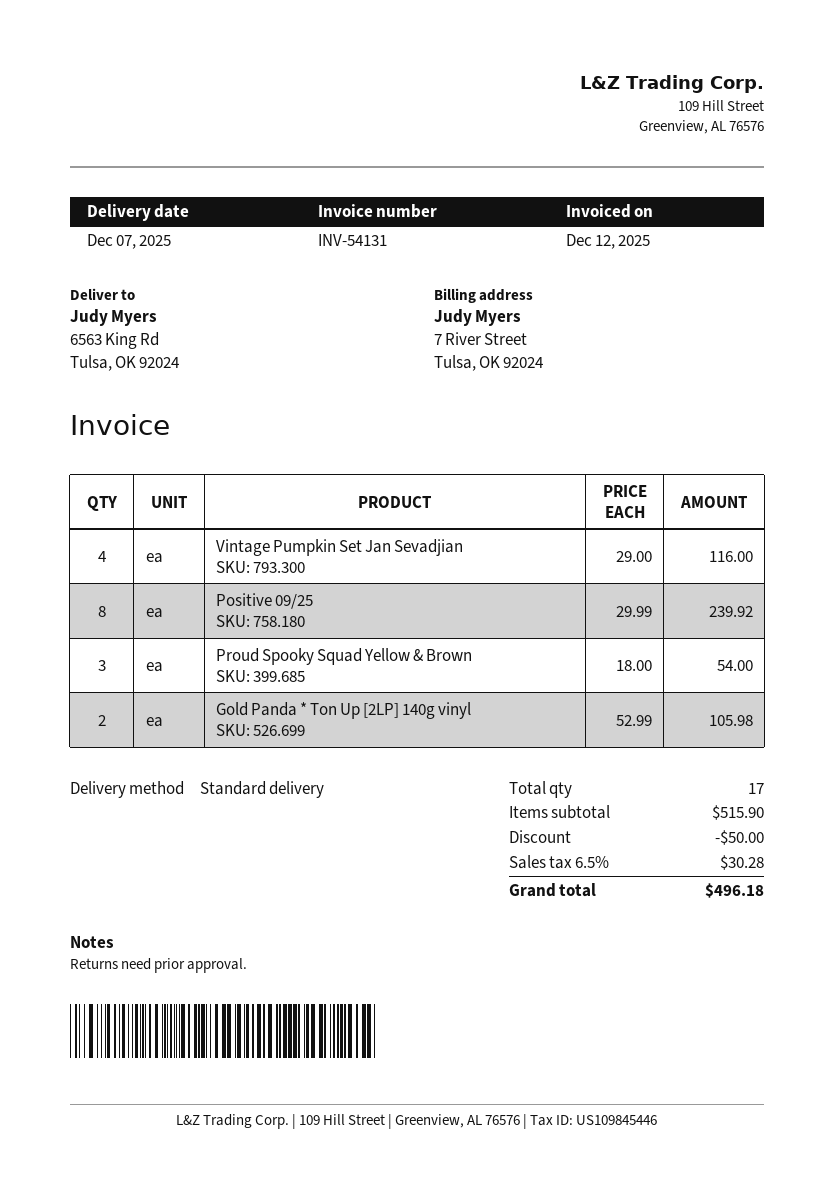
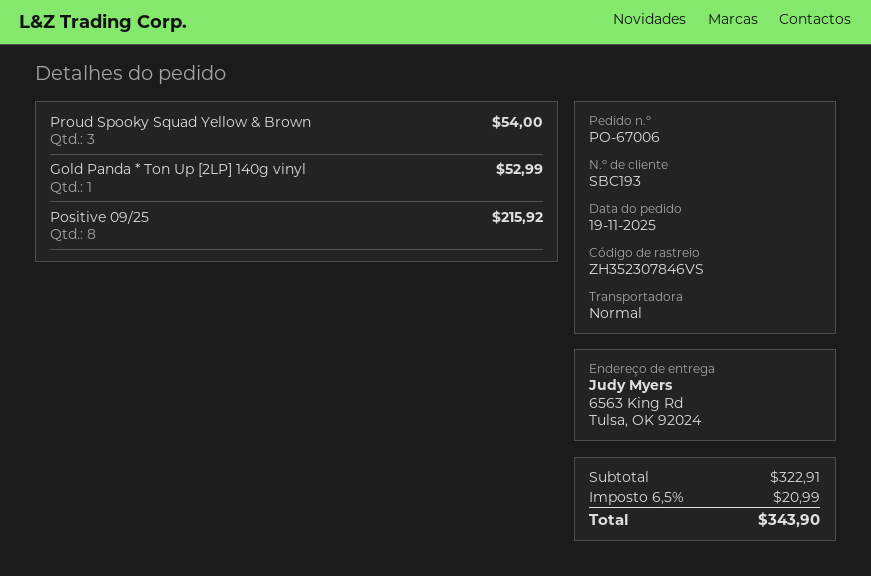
Vintage Pumpkin Set Jan Sevadjian: 4 for 116.00 -> none
Positive 09/25: 8 for 239.92 -> 8 for 215.92
Gold Panda * Ton Up [2LP] 140g vinyl: 2 for 105.98 -> 1 for 52.99
subtotal: 515.90 -> 322.91
discount: 50.00 -> none
tax: 6.5% = 30.28 -> 6.5% = 20.99
total: 496.18 -> 343.90

